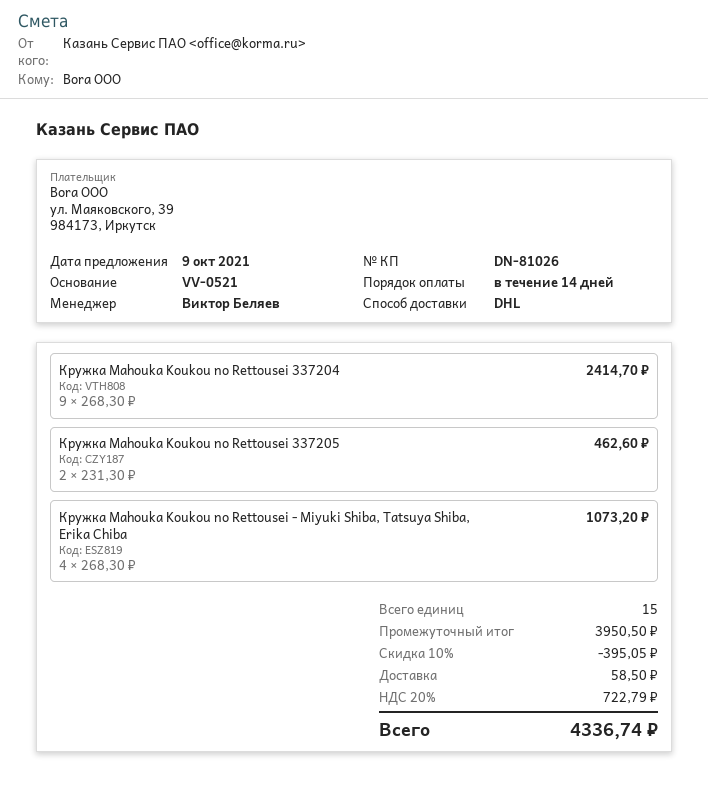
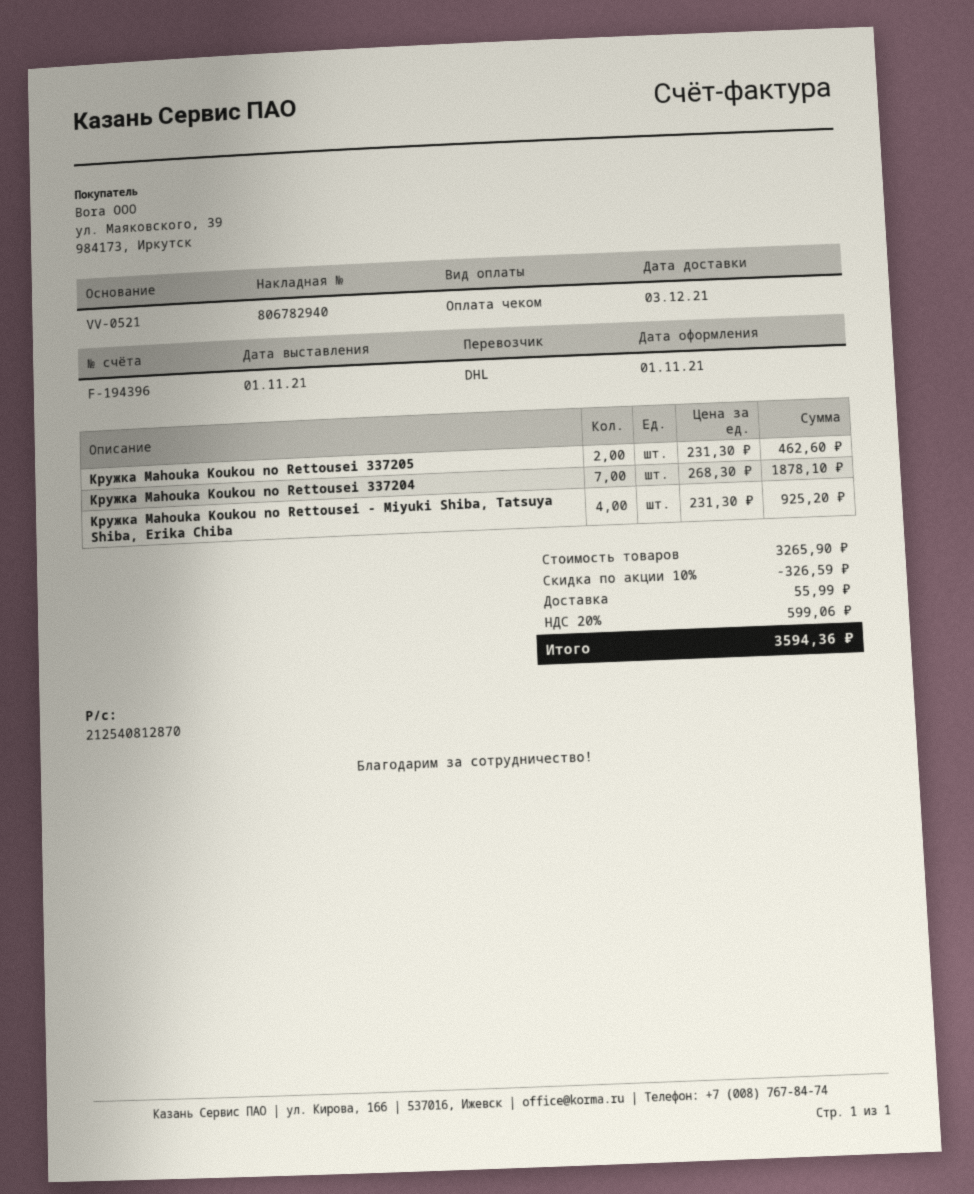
Кружка Mahouka Koukou no Rettousei 337204: 9 x 268.30 = 2414.70 -> 7 x 268.30 = 1878.10
Кружка Mahouka Koukou no Rettousei - Miyuki Shiba, Tatsuya Shiba, Erika Chiba: 4 x 268.30 = 1073.20 -> 4 x 231.30 = 925.20
subtotal: 3950.50 -> 3265.90
discount: 10% = 395.05 -> 10% = 326.59
shipping: 58.50 -> 55.99
tax: 20% = 722.79 -> 20% = 599.06
total: 4336.74 -> 3594.36

